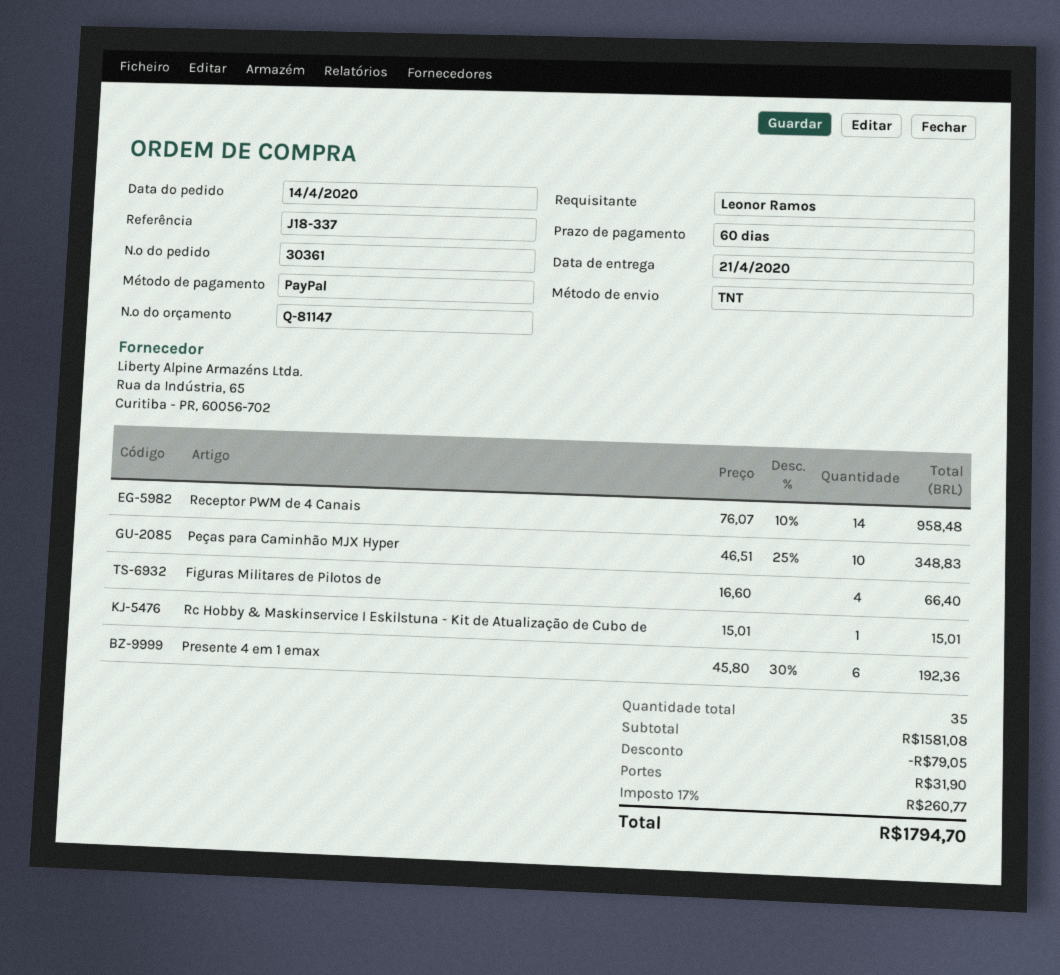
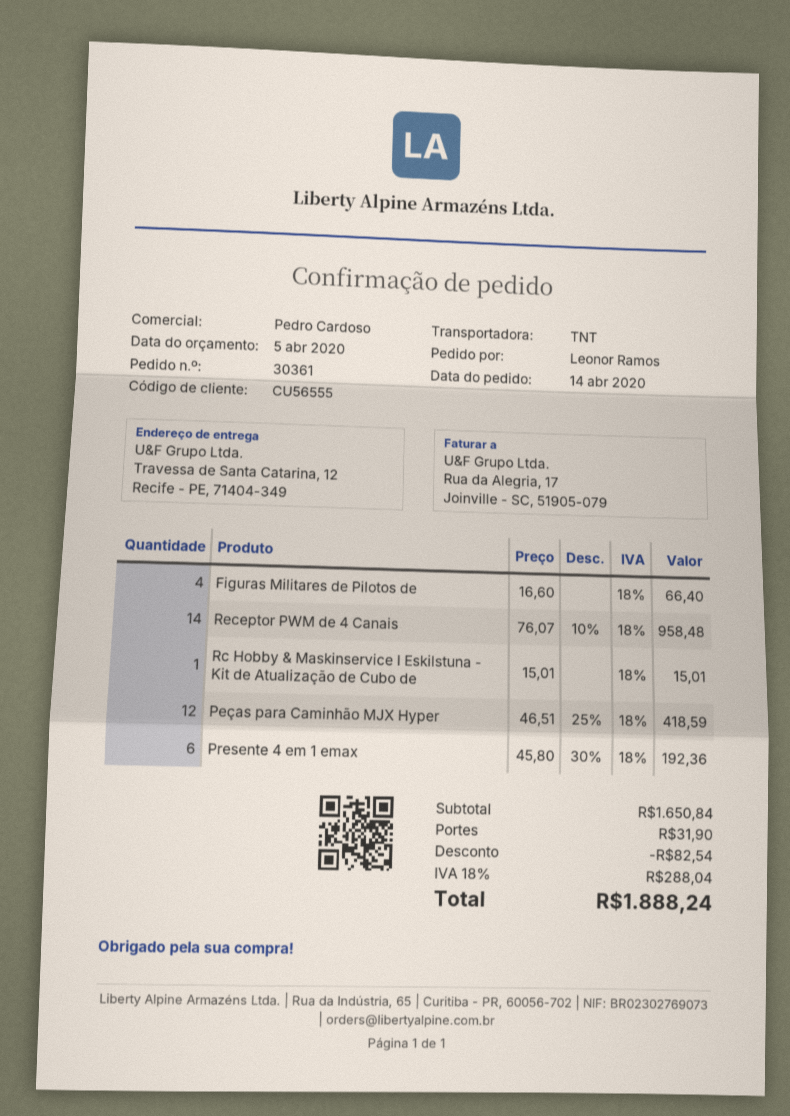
Peças para Caminhão MJX Hyper: 10 x 46.51 - 25% = 348.83 -> 12 x 46.51 - 25% = 418.59
subtotal: 1581.08 -> 1650.84
discount: 79.05 -> 82.54
tax: 17% = 260.77 -> 18% = 288.04
total: 1794.70 -> 1888.24

